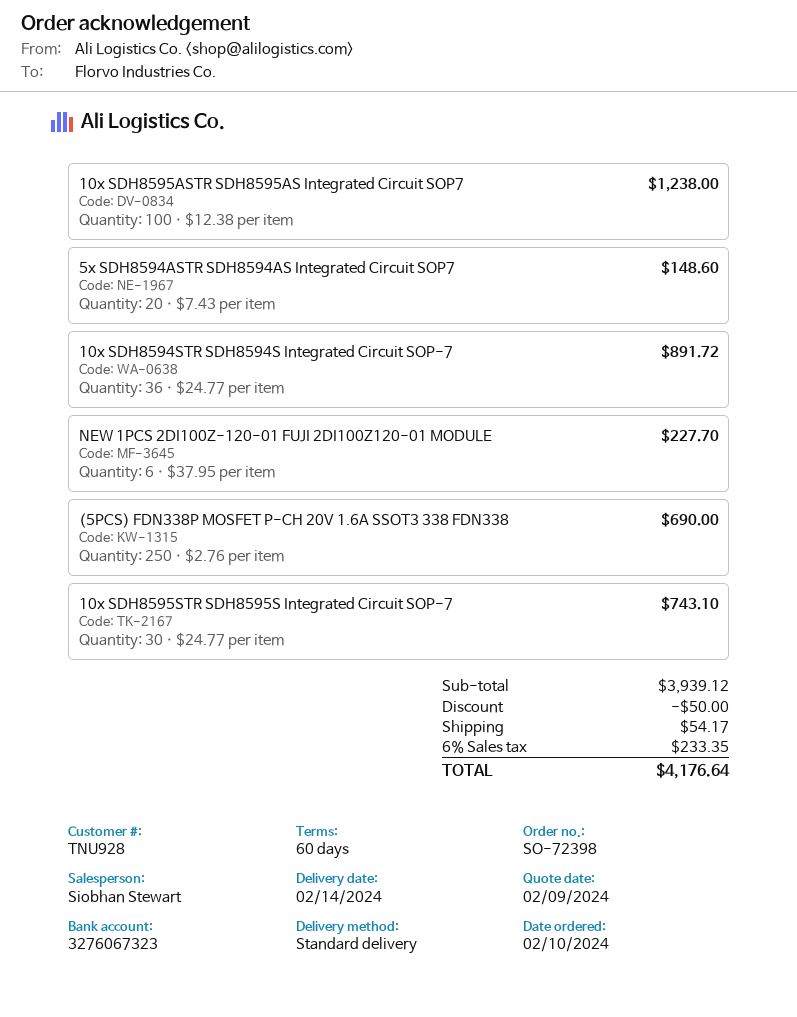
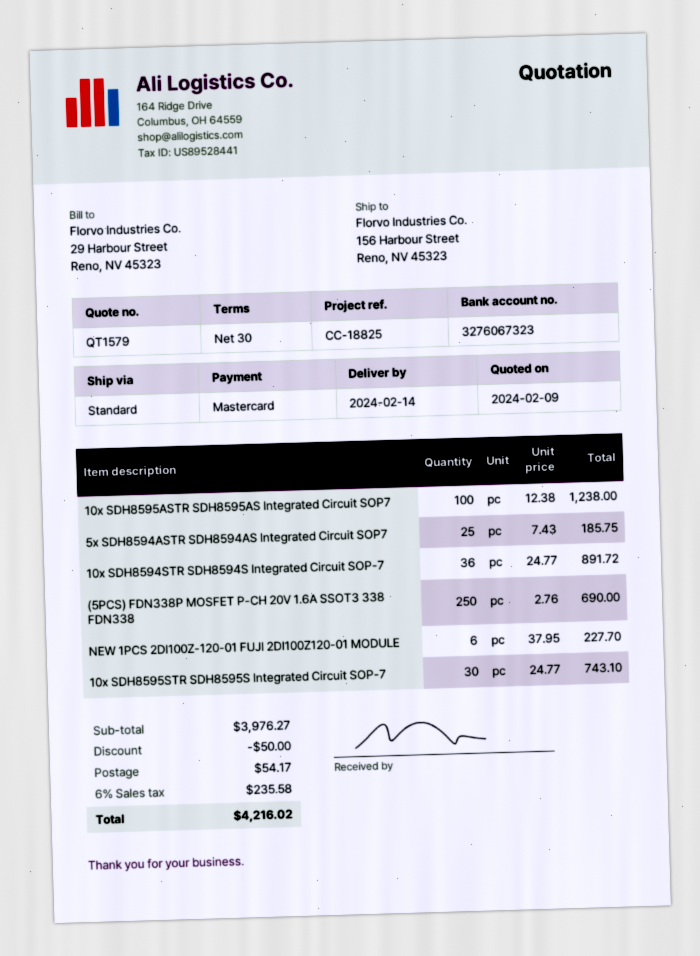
payment terms: 60 days -> 30 days
5x SDH8594ASTR SDH8594AS Integrated Circuit SOP7: 20 x 7.43 = 148.60 -> 25 x 7.43 = 185.75
subtotal: 3939.12 -> 3976.27
tax: 6% = 233.35 -> 6% = 235.58
total: 4176.64 -> 4216.02

